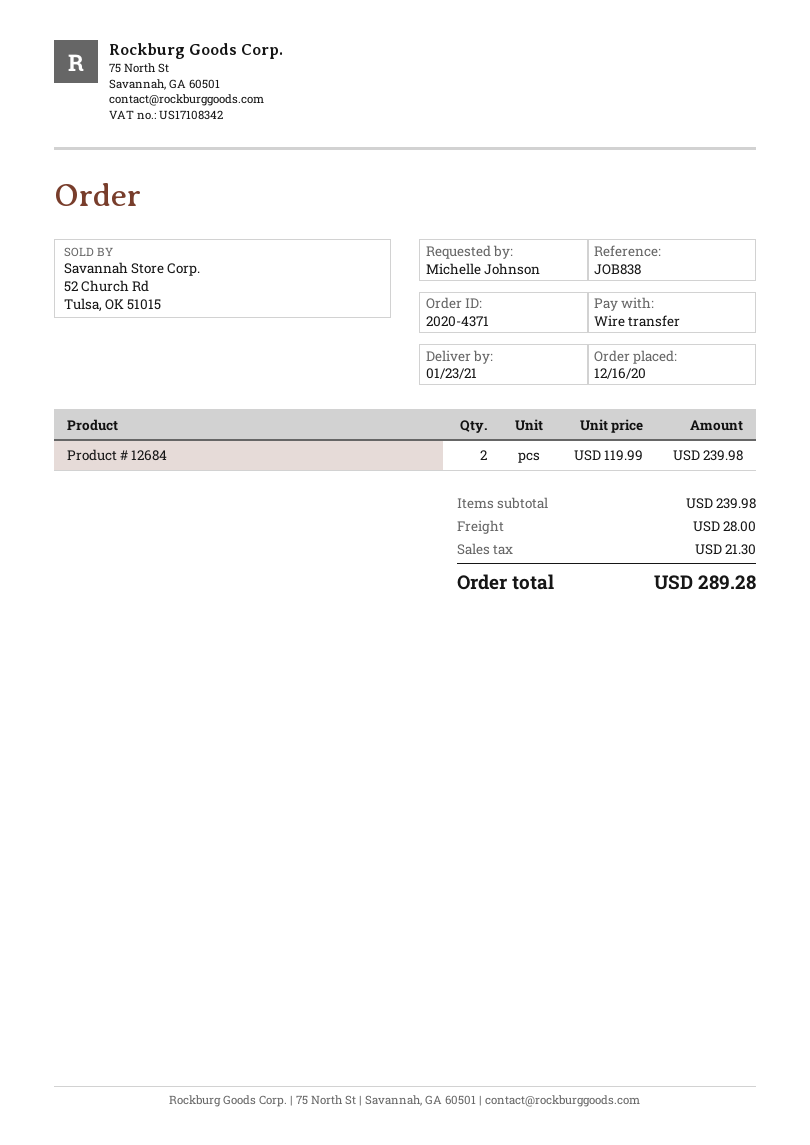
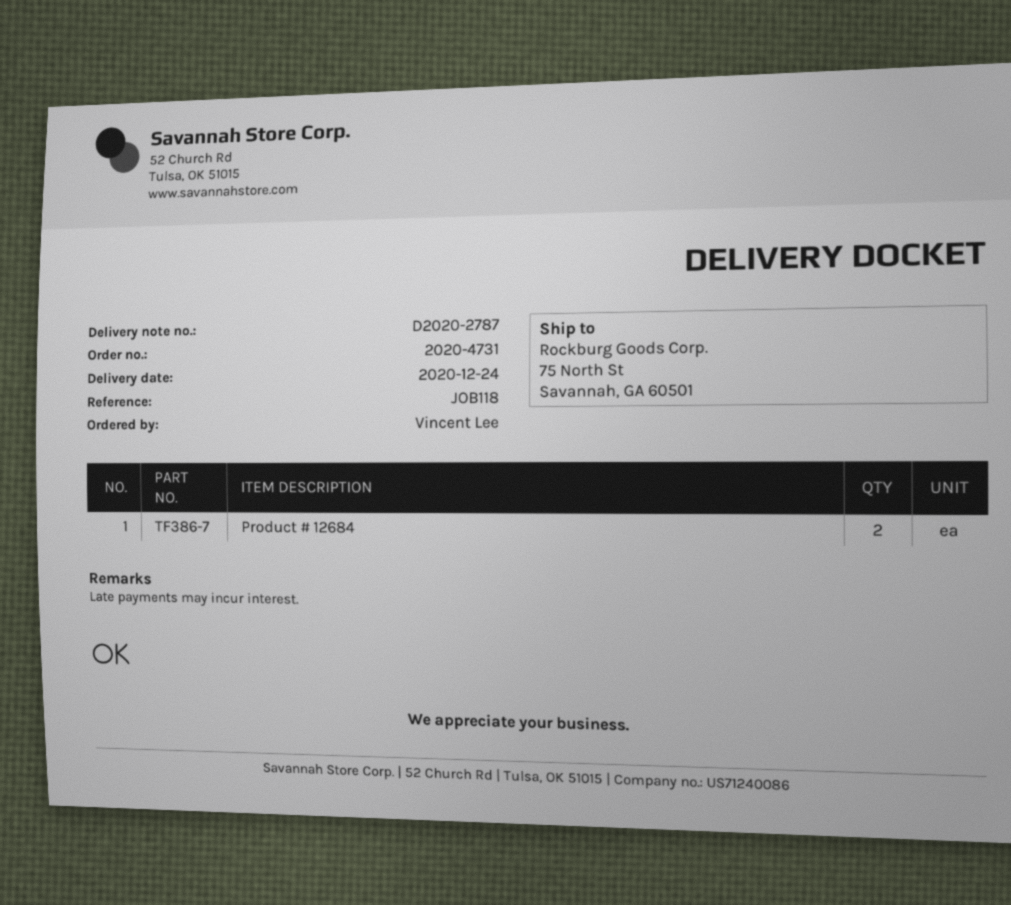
order number: 2020-4371 -> 2020-4731
delivery date: 2021-01-23 -> 2020-12-24
reference: JOB838 -> JOB118
ordered by: Michelle Johnson -> Vincent Lee

